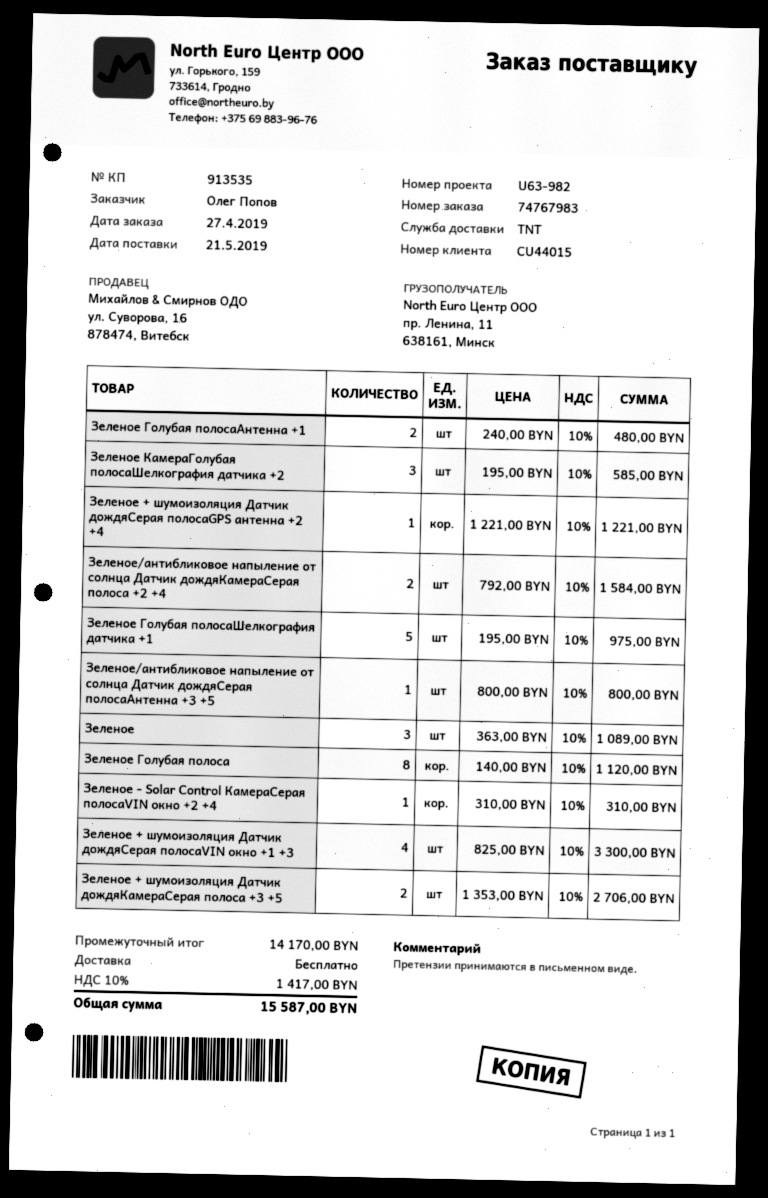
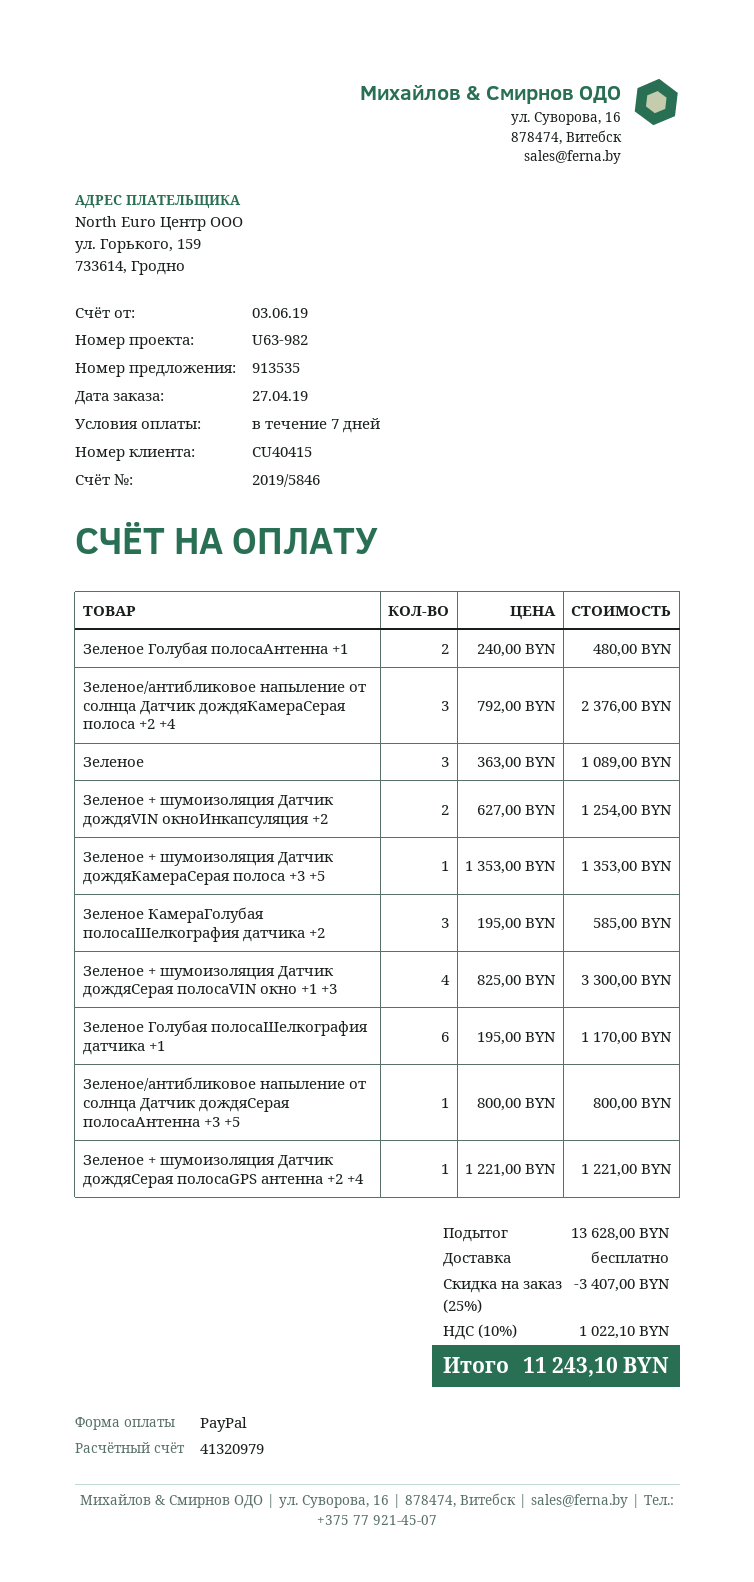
customer number: CU44015 -> CU40415
Зеленое/антибликовое напыление от солнца Датчик дождяКамераСерая полоса +2 +4: 2 x 792.00 = 1584.00 -> 3 x 792.00 = 2376.00
Зеленое Голубая полосаШелкография датчика +1: 5 x 195.00 = 975.00 -> 6 x 195.00 = 1170.00
Зеленое Голубая полоса: 8 x 140.00 = 1120.00 -> none
Зеленое - Solar Control КамераСерая полосаVIN окно +2 +4: 1 x 310.00 = 310.00 -> none
Зеленое + шумоизоляция Датчик дождяКамераСерая полоса +3 +5: 2 x 1353.00 = 2706.00 -> 1 x 1353.00 = 1353.00
Зеленое + шумоизоляция Датчик дождяVIN окноИнкапсуляция +2: none -> 2 x 627.00 = 1254.00
subtotal: 14170.00 -> 13628.00
discount: none -> 25% = 3407.00
tax: 10% = 1417.00 -> 10% = 1022.10
total: 15587.00 -> 11243.10

